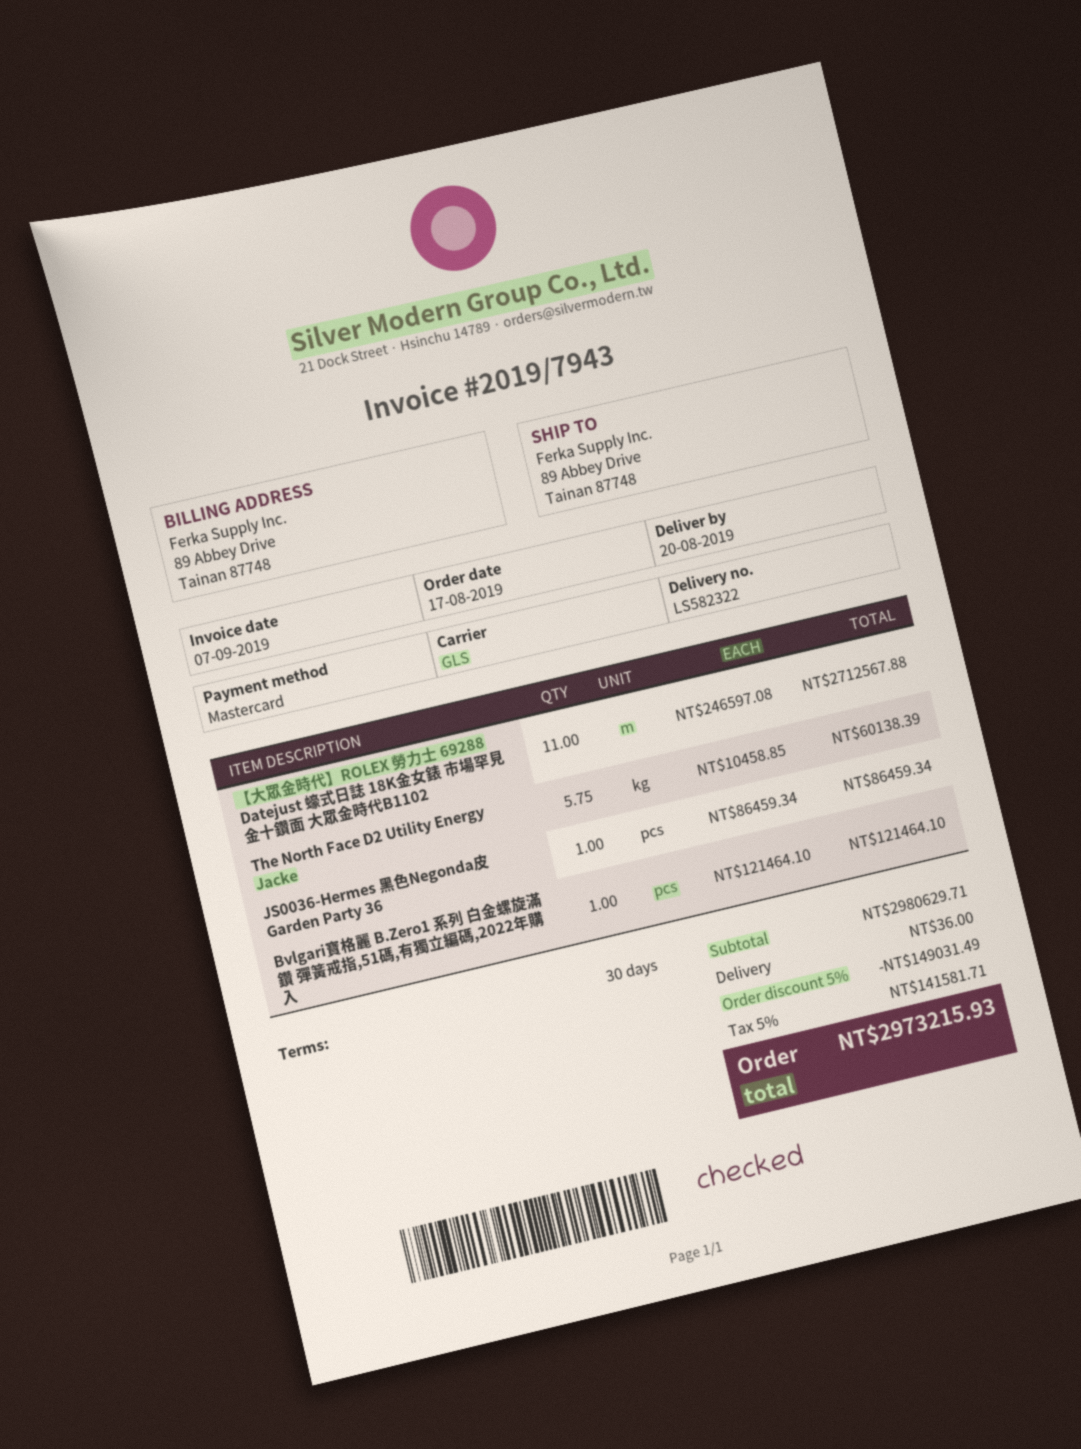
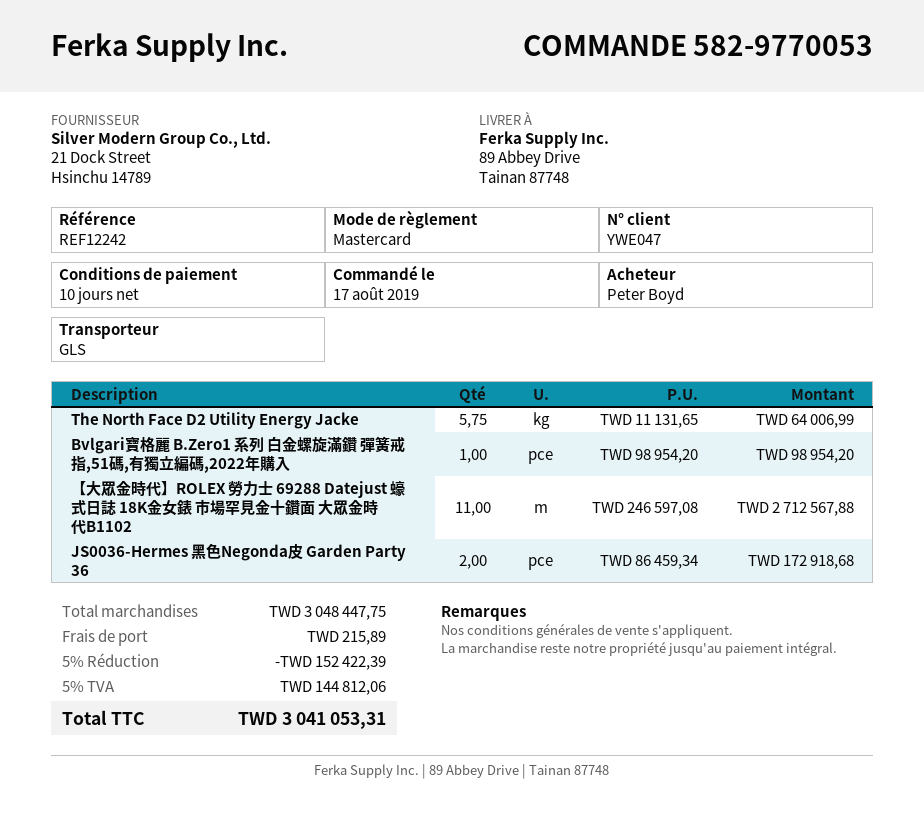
payment terms: 30 days -> 10 days
The North Face D2 Utility Energy Jacke: 5.75 x 10458.85 = 60138.39 -> 5.75 x 11131.65 = 64006.99
JS0036-Hermes 黑色Negonda皮 Garden Party 36: 1 x 86459.34 = 86459.34 -> 2 x 86459.34 = 172918.68
Bvlgari寶格麗 B.Zero1 系列 白金螺旋滿鑽 彈簧戒指,51碼,有獨立編碼,2022年購入: 1 x 121464.10 = 121464.10 -> 1 x 98954.20 = 98954.20
subtotal: 2980629.71 -> 3048447.75
discount: 5% = 149031.49 -> 5% = 152422.39
shipping: 36.00 -> 215.89
tax: 5% = 141581.71 -> 5% = 144812.06
total: 2973215.93 -> 3041053.31

